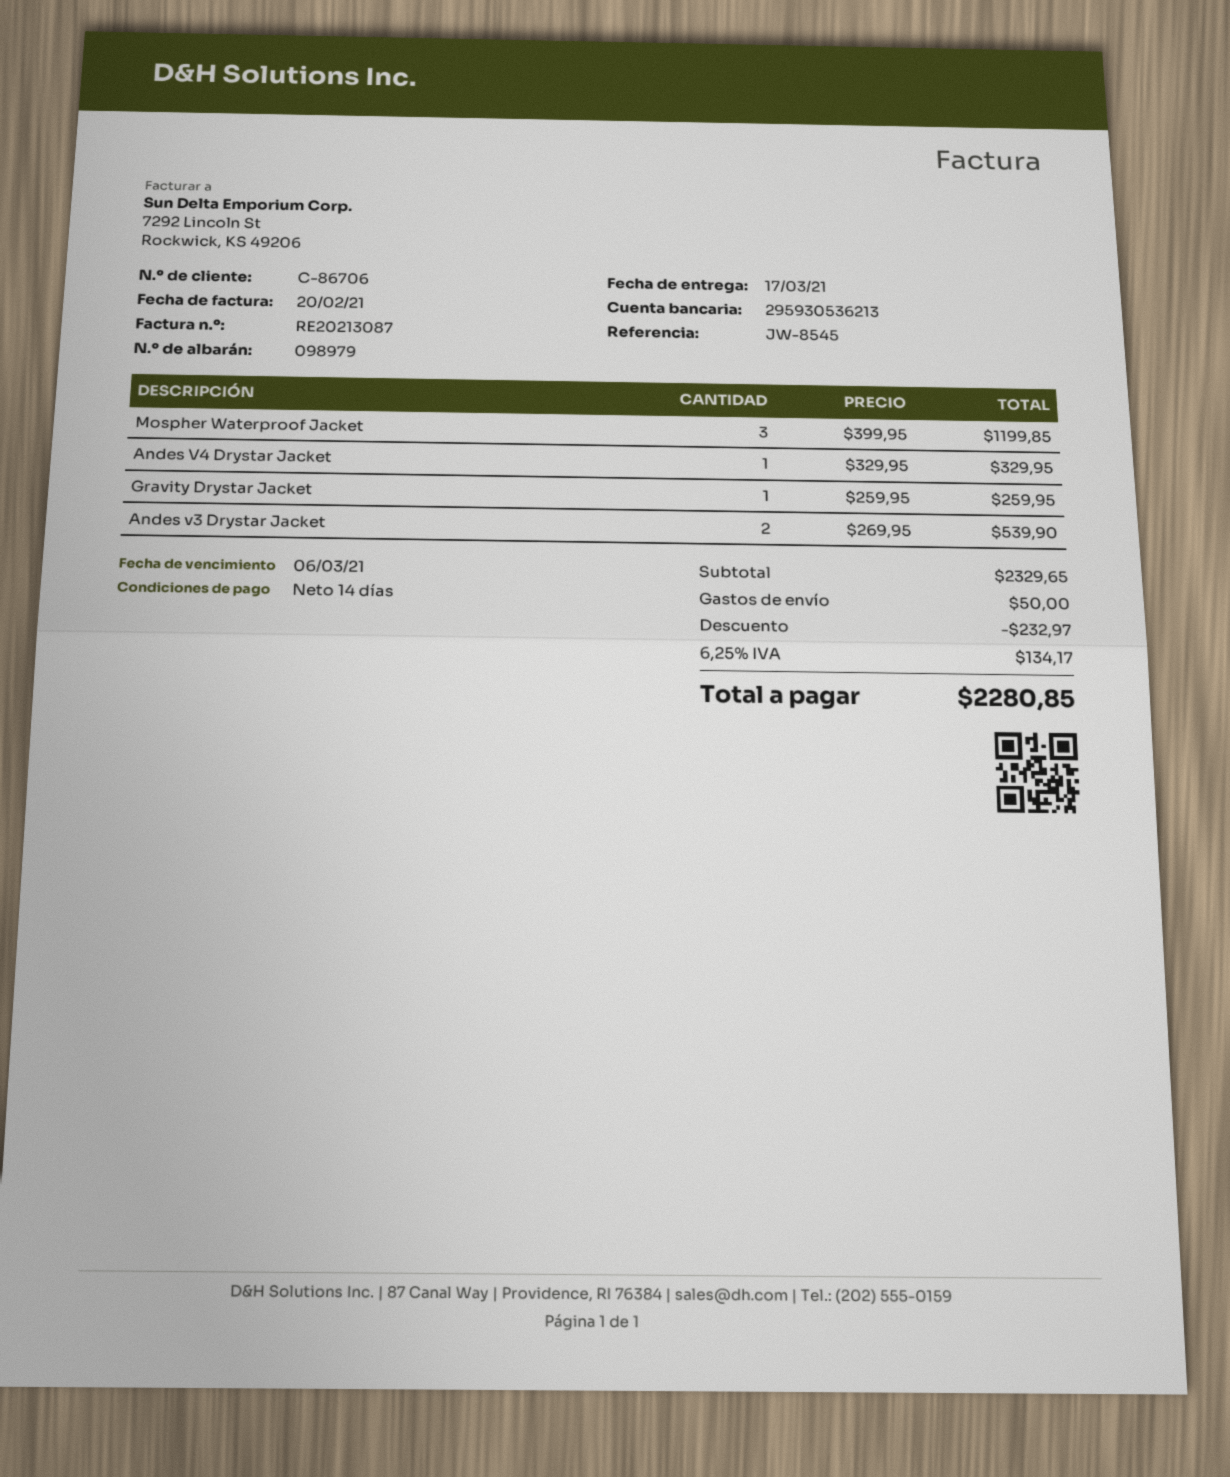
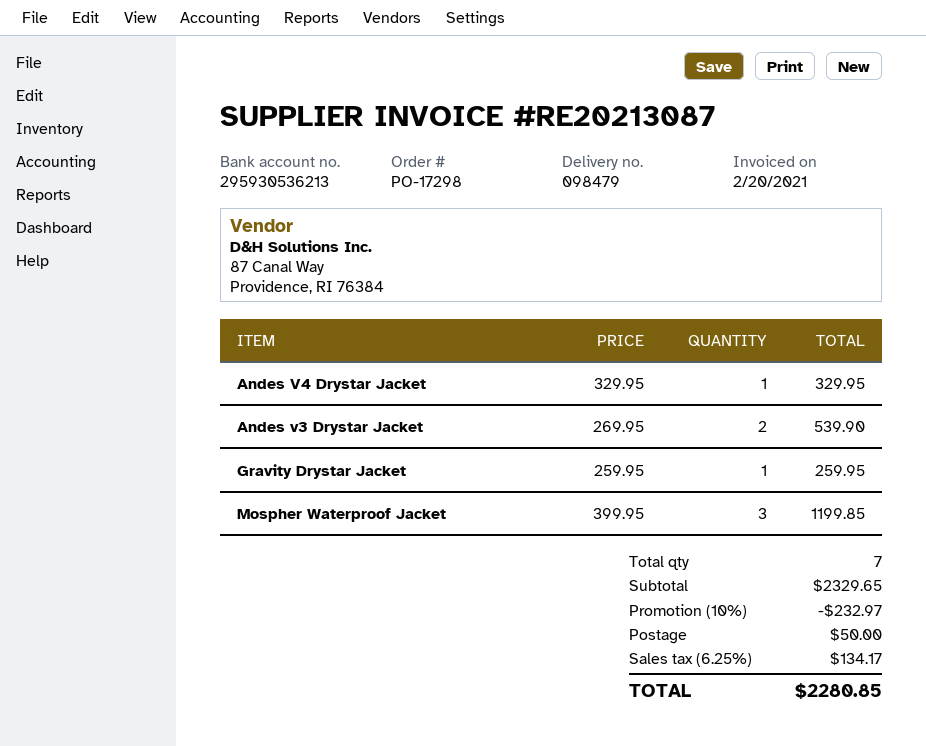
delivery note number: 098979 -> 098479

